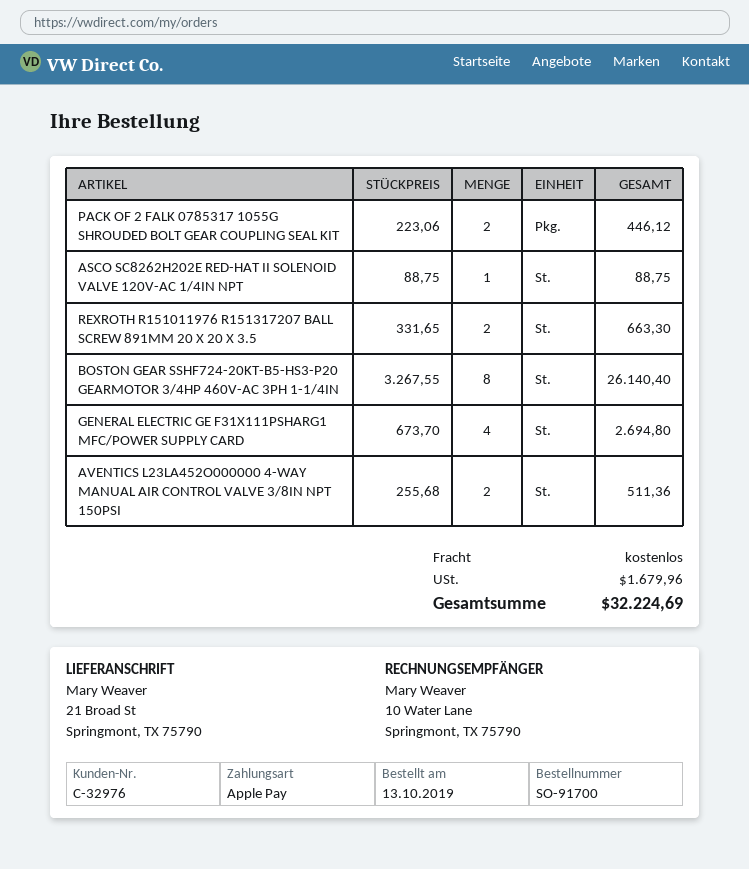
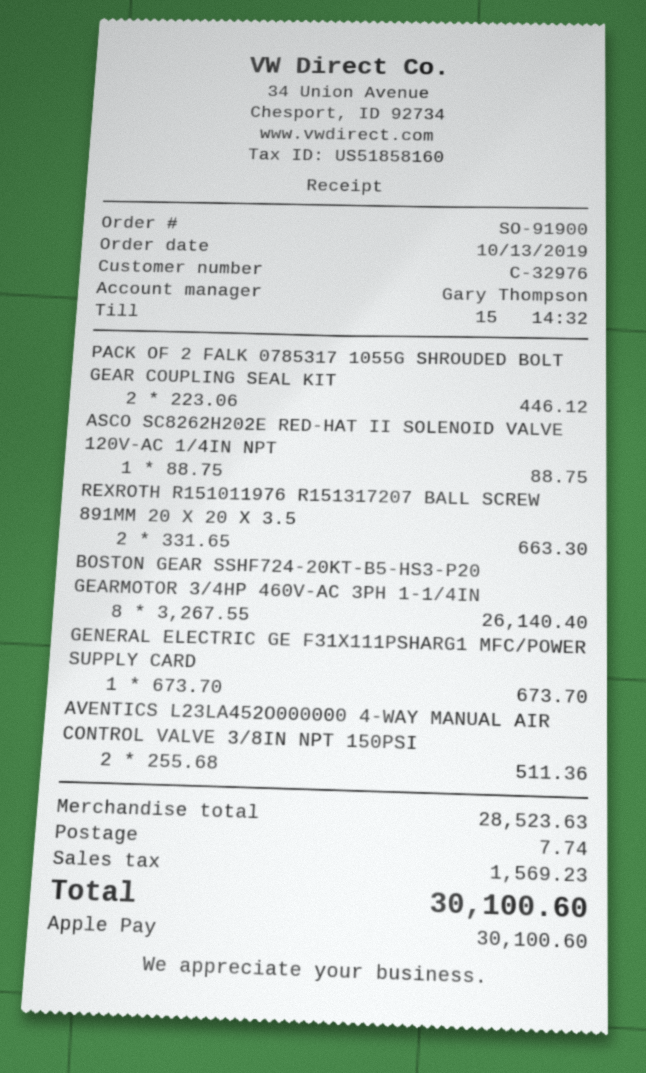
order number: SO-91700 -> SO-91900
GENERAL ELECTRIC GE F31X111PSHARG1 MFC/POWER SUPPLY CARD: 4 x 673.70 = 2694.80 -> 1 x 673.70 = 673.70
shipping: 0.00 -> 7.74
tax: 1679.96 -> 1569.23
total: 32224.69 -> 30100.60

